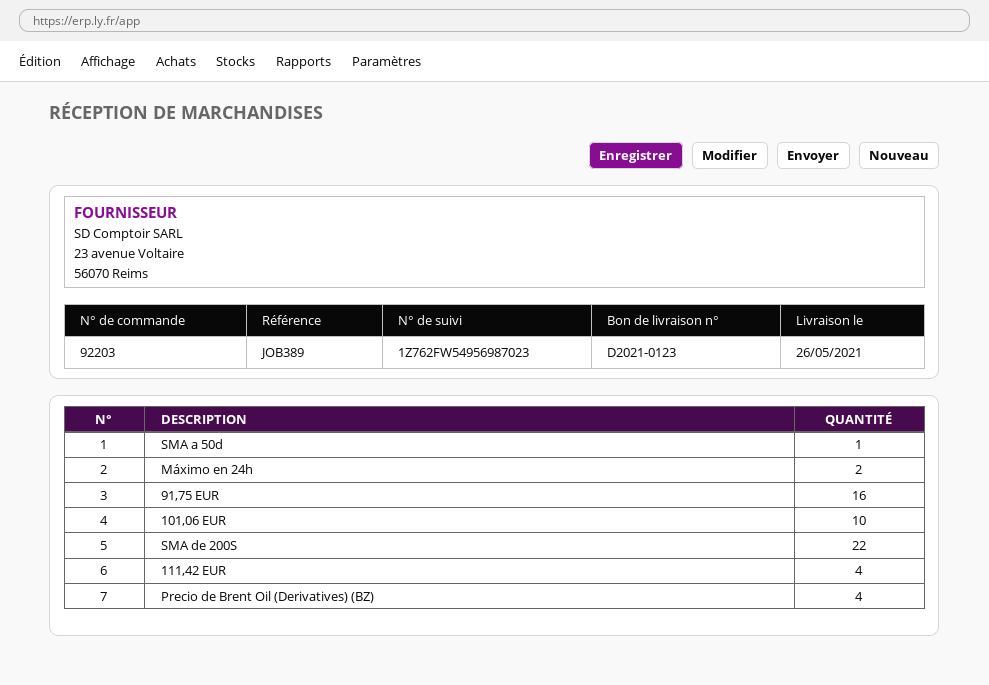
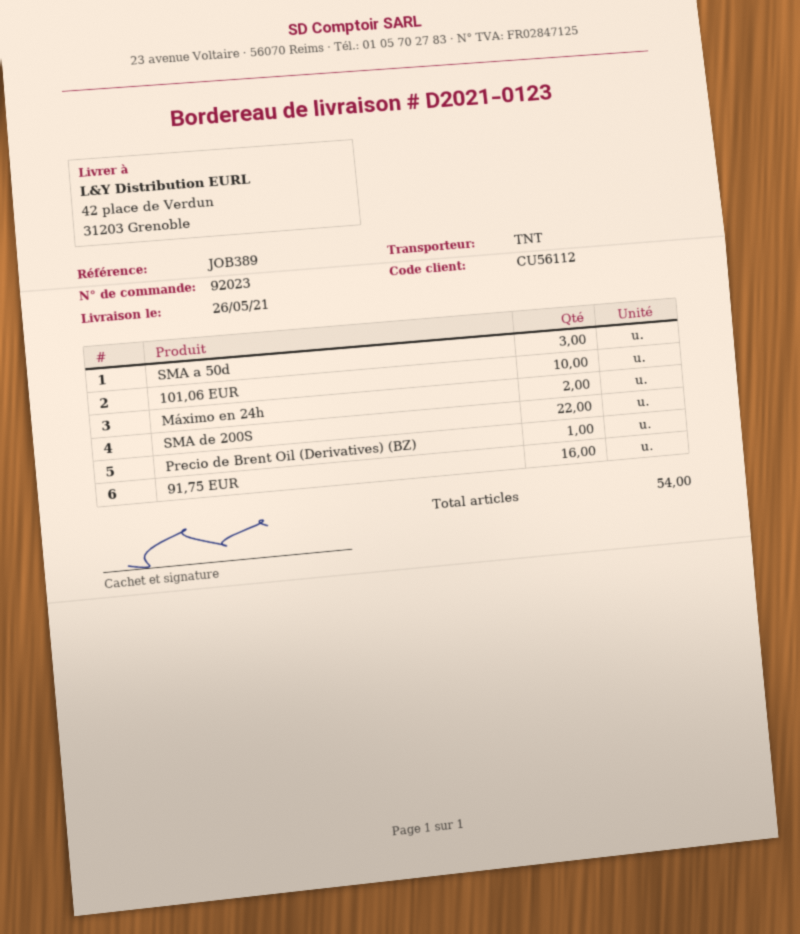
order number: 92203 -> 92023
SMA a 50d: 1 -> 3
111,42 EUR: 4 -> none
Precio de Brent Oil (Derivatives) (BZ): 4 -> 1

